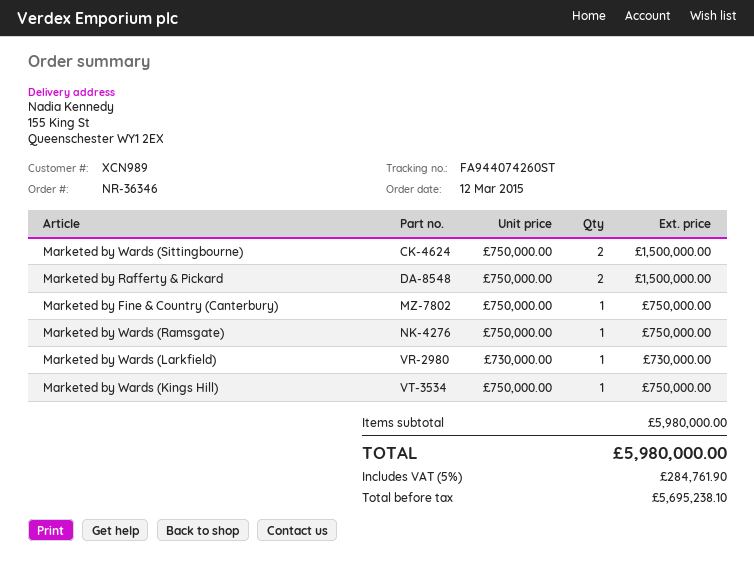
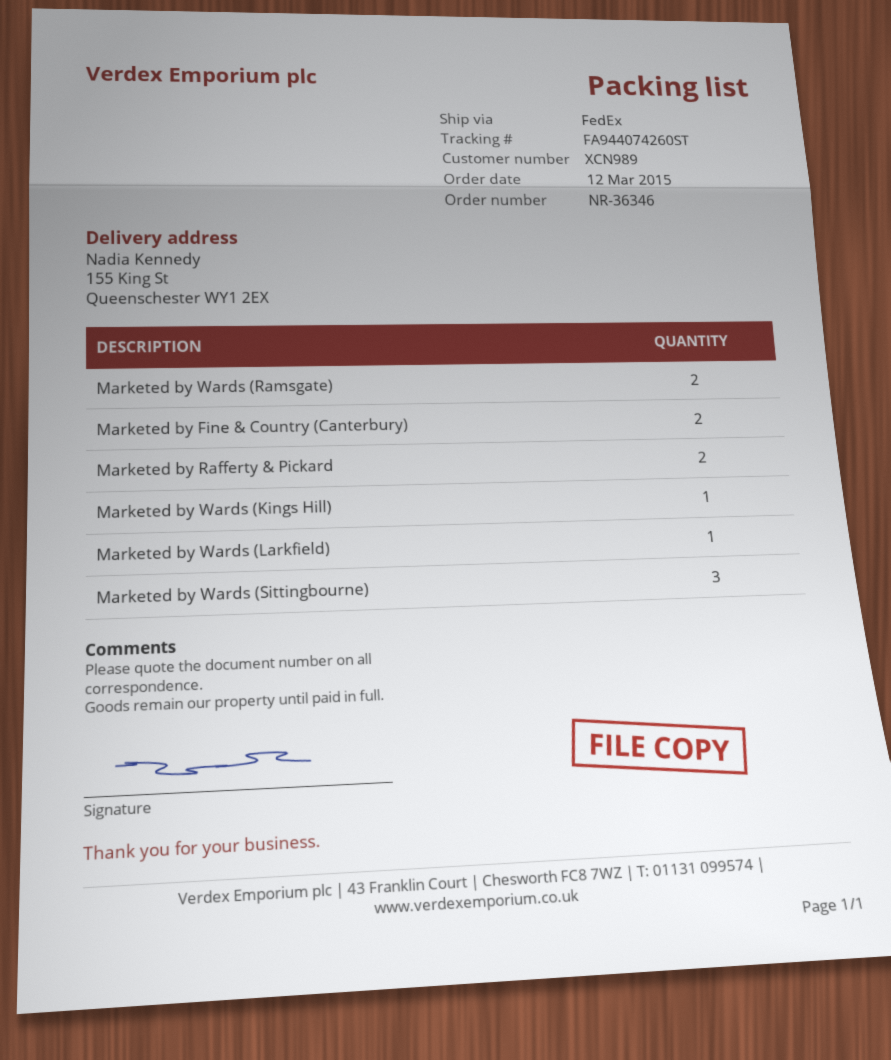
Marketed by Wards (Sittingbourne): 2 -> 3
Marketed by Fine & Country (Canterbury): 1 -> 2
Marketed by Wards (Ramsgate): 1 -> 2

